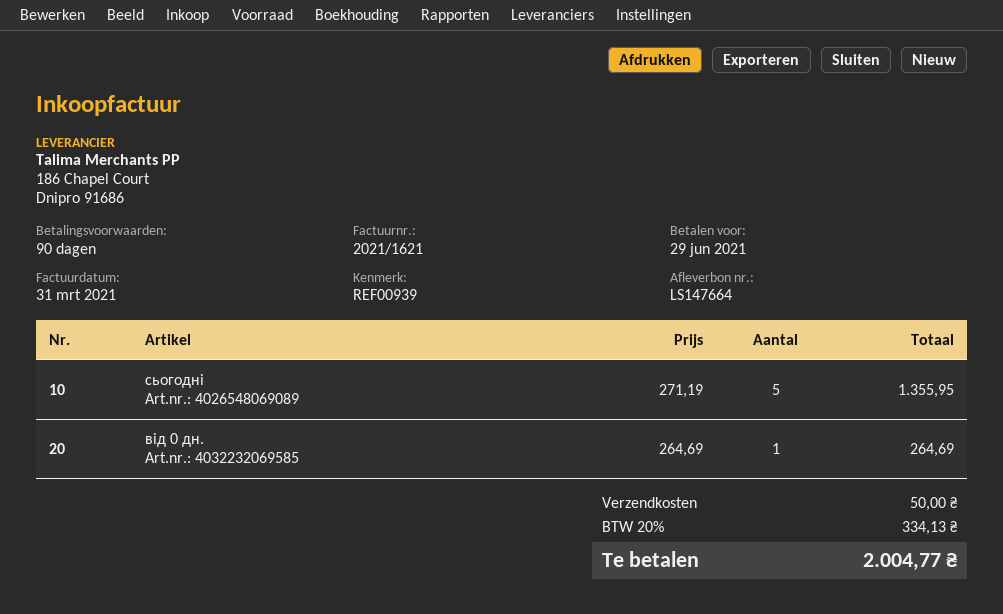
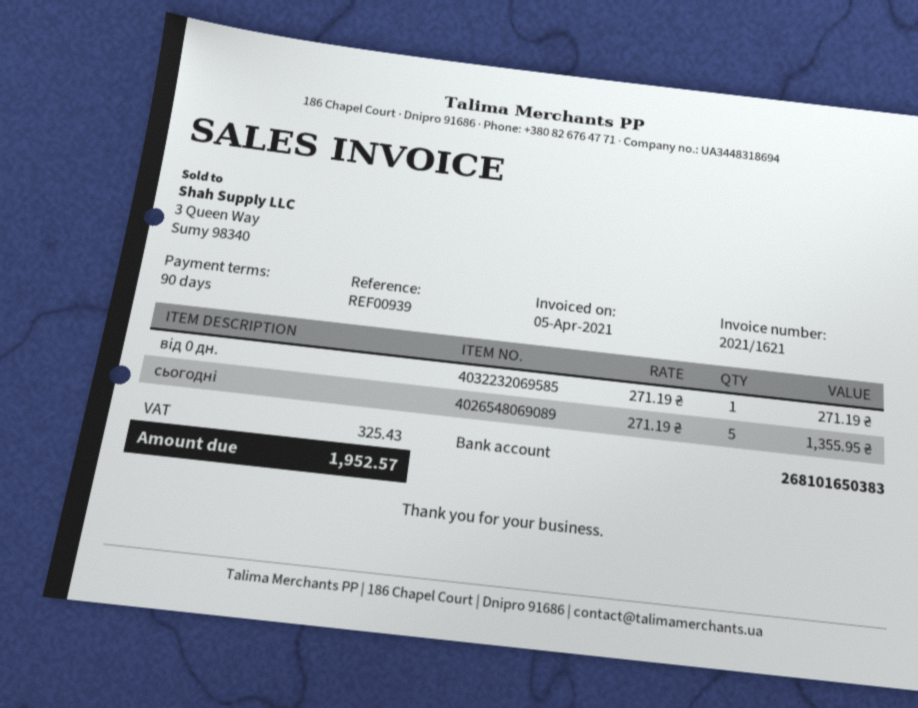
invoice date: 2021-03-31 -> 2021-04-05
від 0 дн.: 1 x 264.69 = 264.69 -> 1 x 271.19 = 271.19
shipping: 50.00 -> none
tax: 334.13 -> 325.43
total: 2004.77 -> 1952.57

